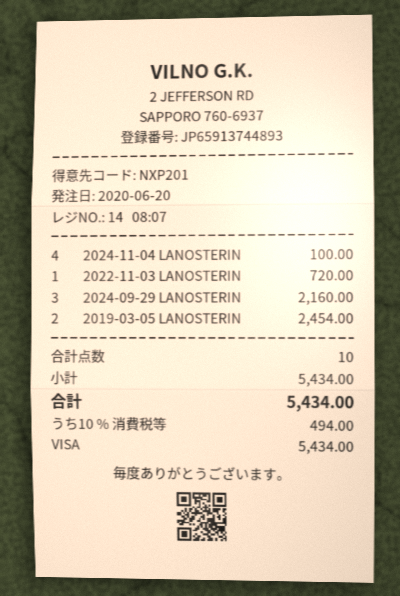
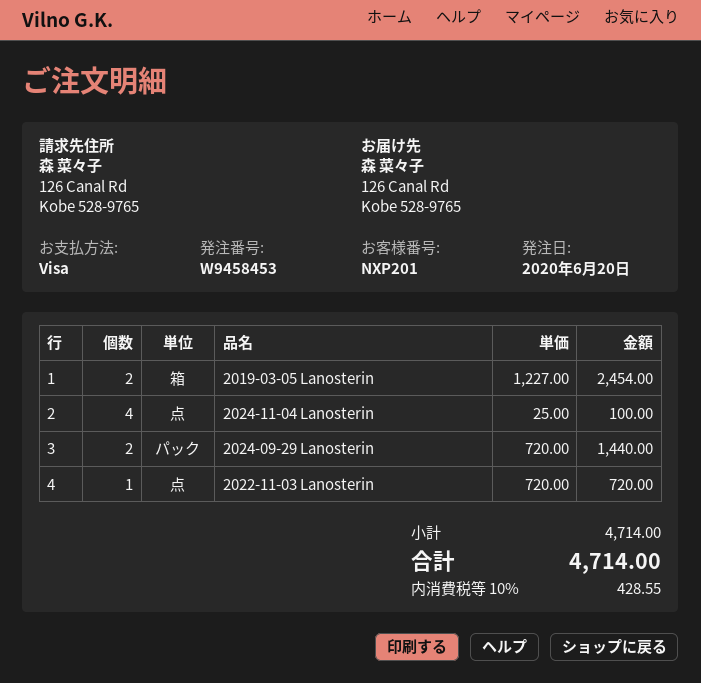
2024-09-29 LANOSTERIN: 3 for 2160.00 -> 2 for 1440.00
subtotal: 5434.00 -> 4714.00
tax: 10% = 494.00 -> 10% = 428.55
total: 5434.00 -> 4714.00

